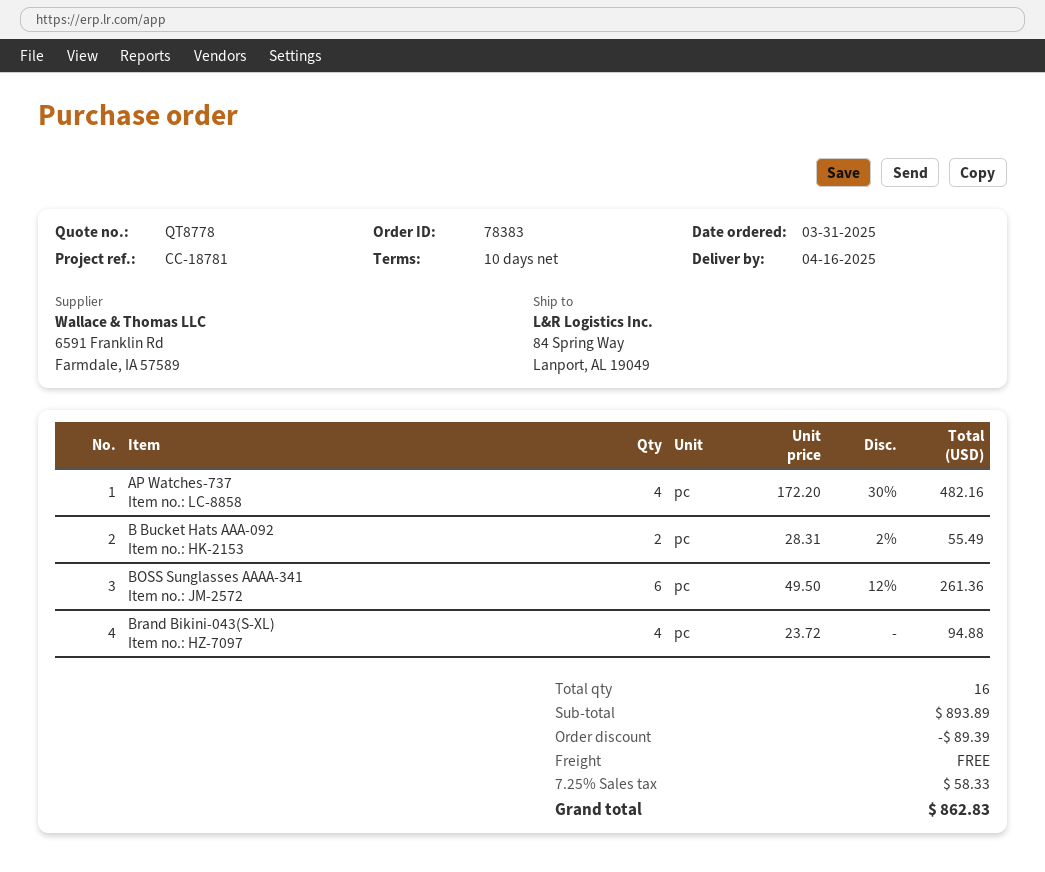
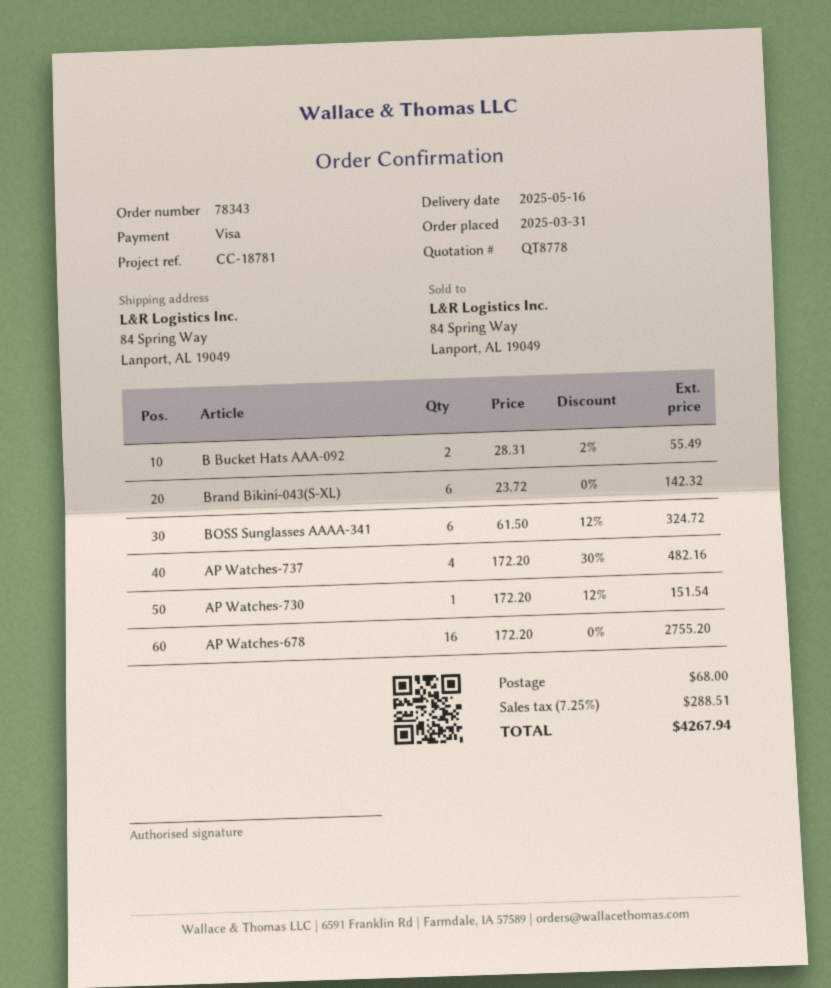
order number: 78383 -> 78343
delivery date: 2025-04-16 -> 2025-05-16
BOSS Sunglasses AAAA-341: 6 x 49.50 - 12% = 261.36 -> 6 x 61.50 - 12% = 324.72
Brand Bikini-043(S-XL): 4 x 23.72 = 94.88 -> 6 x 23.72 = 142.32
AP Watches-730: none -> 1 x 172.20 - 12% = 151.54
AP Watches-678: none -> 16 x 172.20 = 2755.20
discount: 89.39 -> none
shipping: 0.00 -> 68.00
tax: 7.25% = 58.33 -> 7.25% = 288.51
total: 862.83 -> 4267.94

